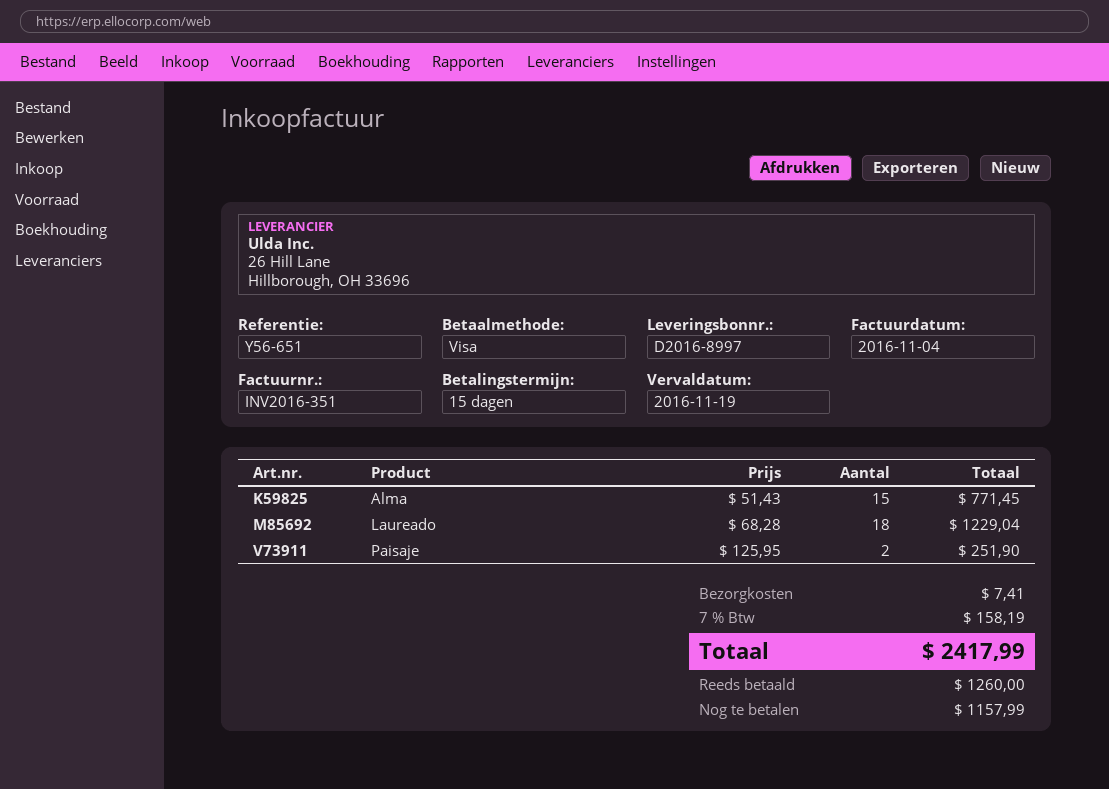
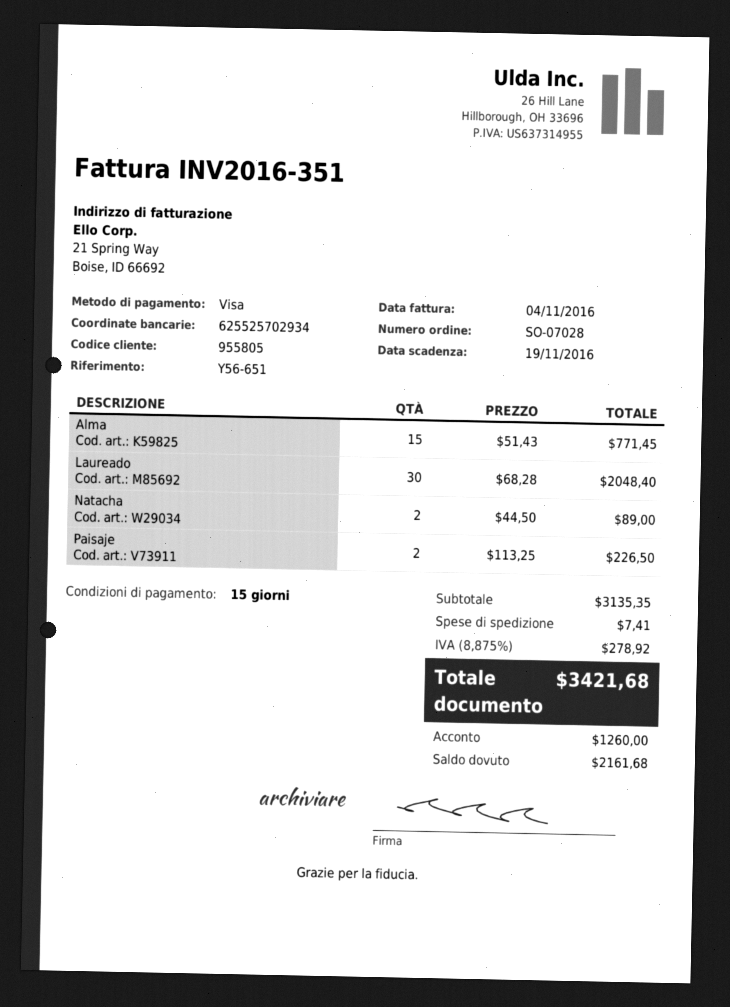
Laureado: 18 x 68.28 = 1229.04 -> 30 x 68.28 = 2048.40
Paisaje: 2 x 125.95 = 251.90 -> 2 x 113.25 = 226.50
Natacha: none -> 2 x 44.50 = 89.00
tax: 7% = 158.19 -> 8.875% = 278.92
total: 2417.99 -> 3421.68
balance: 1157.99 -> 2161.68

